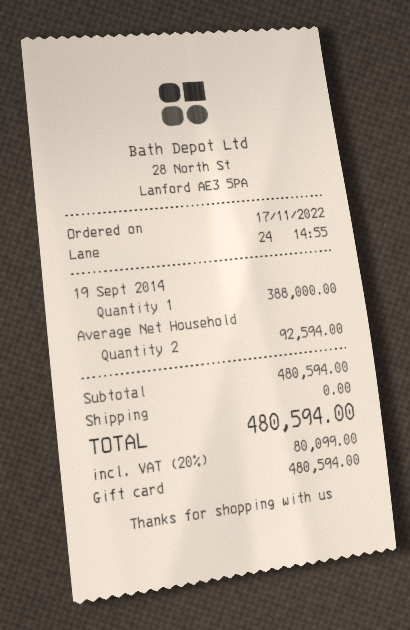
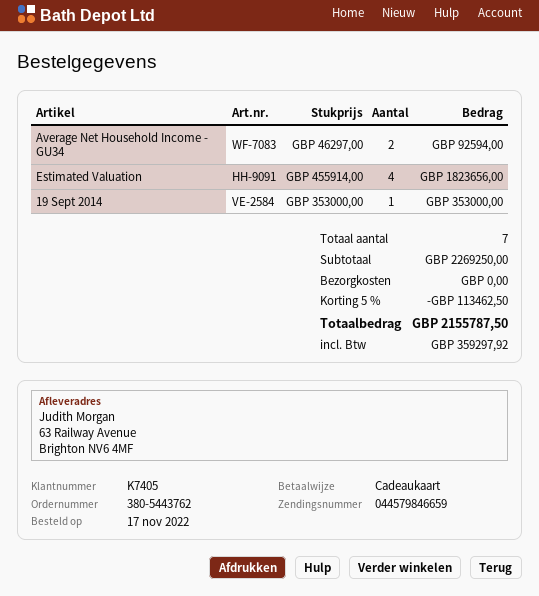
19 Sept 2014: 1 for 388000.00 -> 1 for 353000.00
Estimated Valuation: none -> 4 for 1823656.00
subtotal: 480594.00 -> 2269250.00
discount: none -> 5% = 113462.50
tax: 80099.00 -> 359297.92
total: 480594.00 -> 2155787.50

